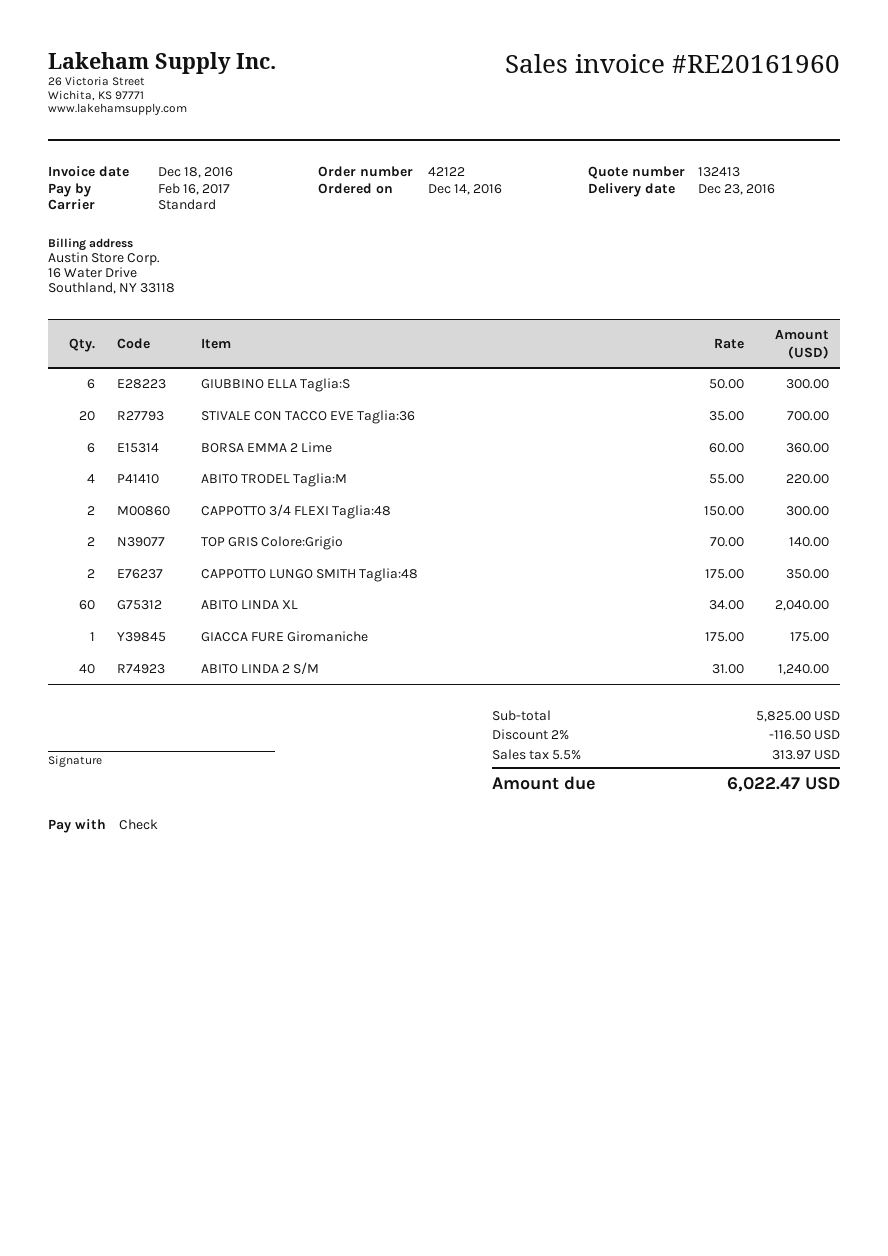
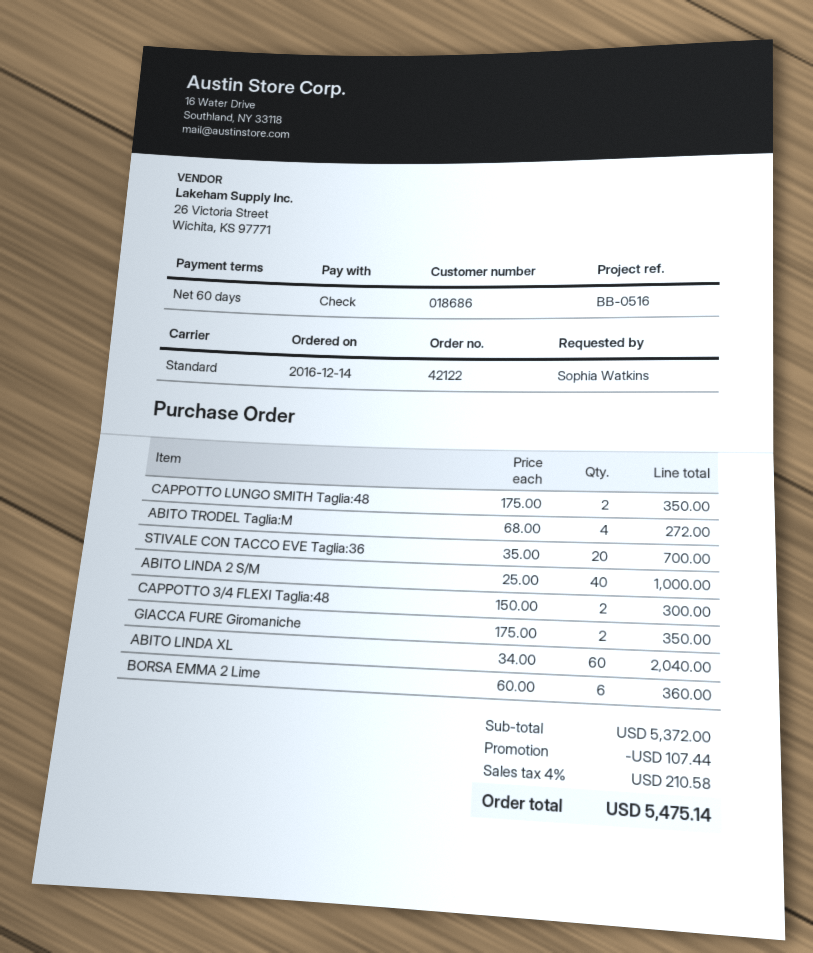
GIUBBINO ELLA Taglia:S: 6 x 50.00 = 300.00 -> none
ABITO TRODEL Taglia:M: 4 x 55.00 = 220.00 -> 4 x 68.00 = 272.00
TOP GRIS Colore:Grigio: 2 x 70.00 = 140.00 -> none
GIACCA FURE Giromaniche: 1 x 175.00 = 175.00 -> 2 x 175.00 = 350.00
ABITO LINDA 2 S/M: 40 x 31.00 = 1240.00 -> 40 x 25.00 = 1000.00
subtotal: 5825.00 -> 5372.00
discount: 116.50 -> 107.44
tax: 5.5% = 313.97 -> 4% = 210.58
total: 6022.47 -> 5475.14

